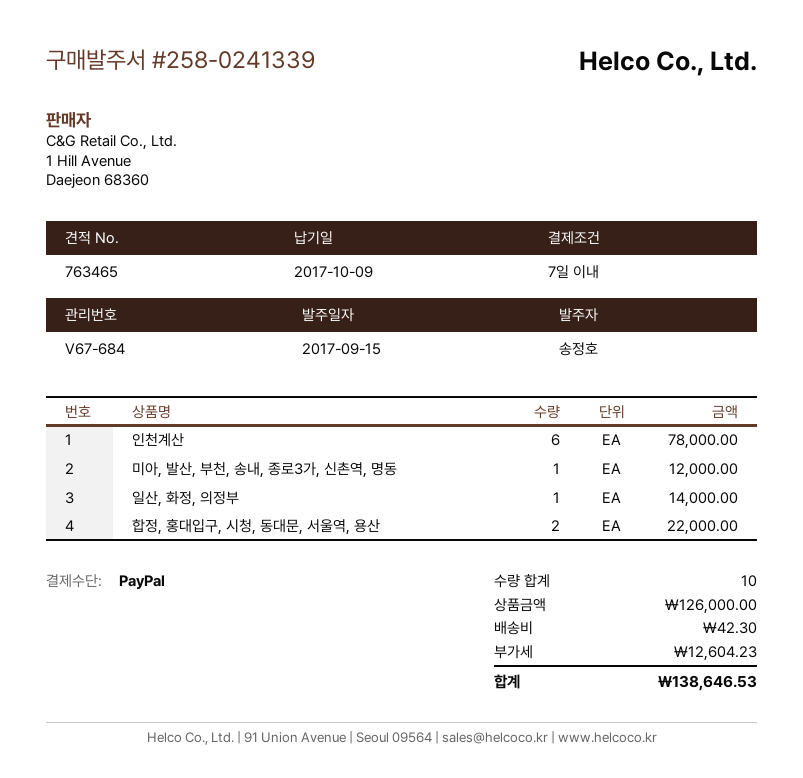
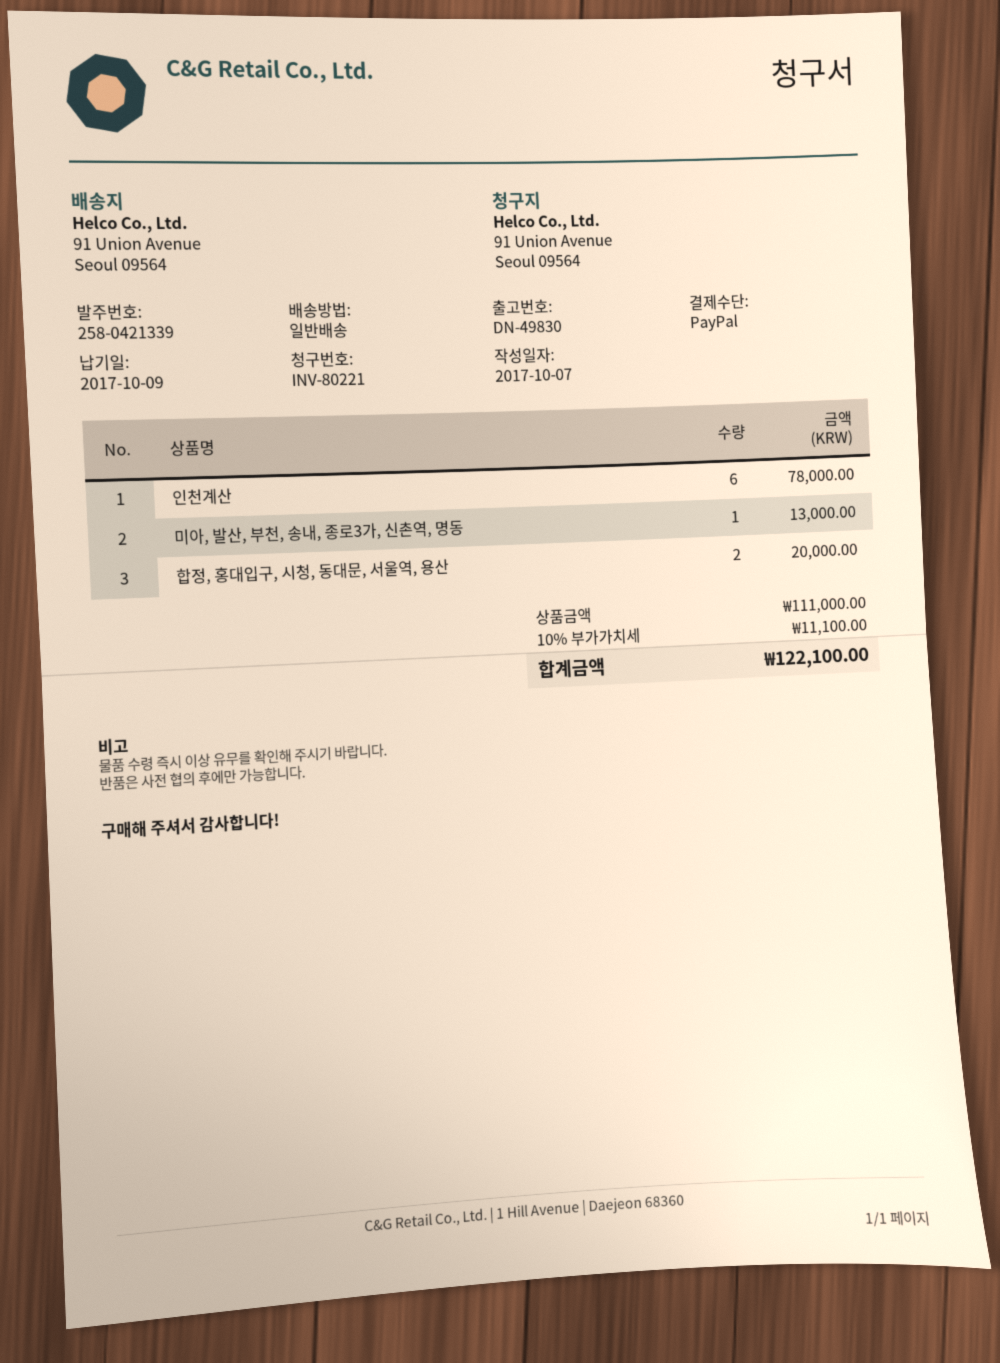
order number: 258-0241339 -> 258-0421339
미아, 발산, 부천, 송내, 종로3가, 신촌역, 명동: 1 for 12000.00 -> 1 for 13000.00
일산, 화정, 의정부: 1 for 14000.00 -> none
합정, 홍대입구, 시청, 동대문, 서울역, 용산: 2 for 22000.00 -> 2 for 20000.00
subtotal: 126000.00 -> 111000.00
shipping: 42.30 -> none
tax: 12604.23 -> 11100.00
total: 138646.53 -> 122100.00

